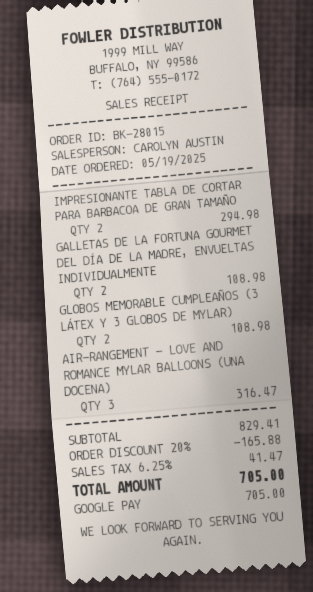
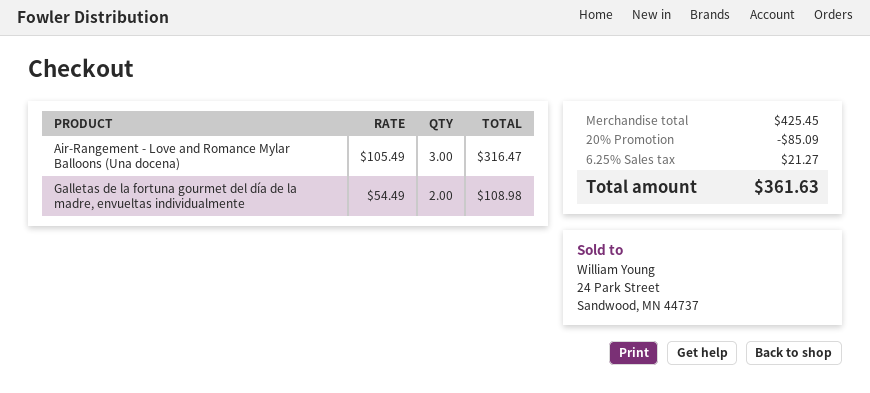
IMPRESIONANTE TABLA DE CORTAR PARA BARBACOA DE GRAN TAMAÑO: 2 for 294.98 -> none
GLOBOS MEMORABLE CUMPLEAÑOS (3 LÁTEX Y 3 GLOBOS DE MYLAR): 2 for 108.98 -> none
subtotal: 829.41 -> 425.45
discount: 20% = 165.88 -> 20% = 85.09
tax: 6.25% = 41.47 -> 6.25% = 21.27
total: 705.00 -> 361.63

